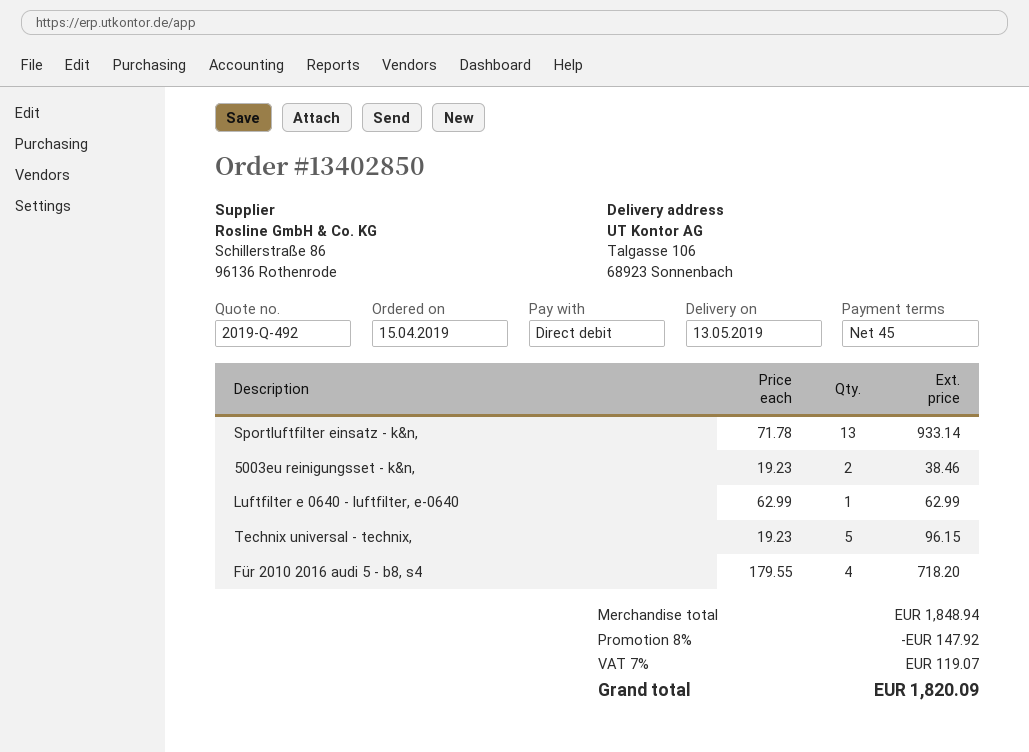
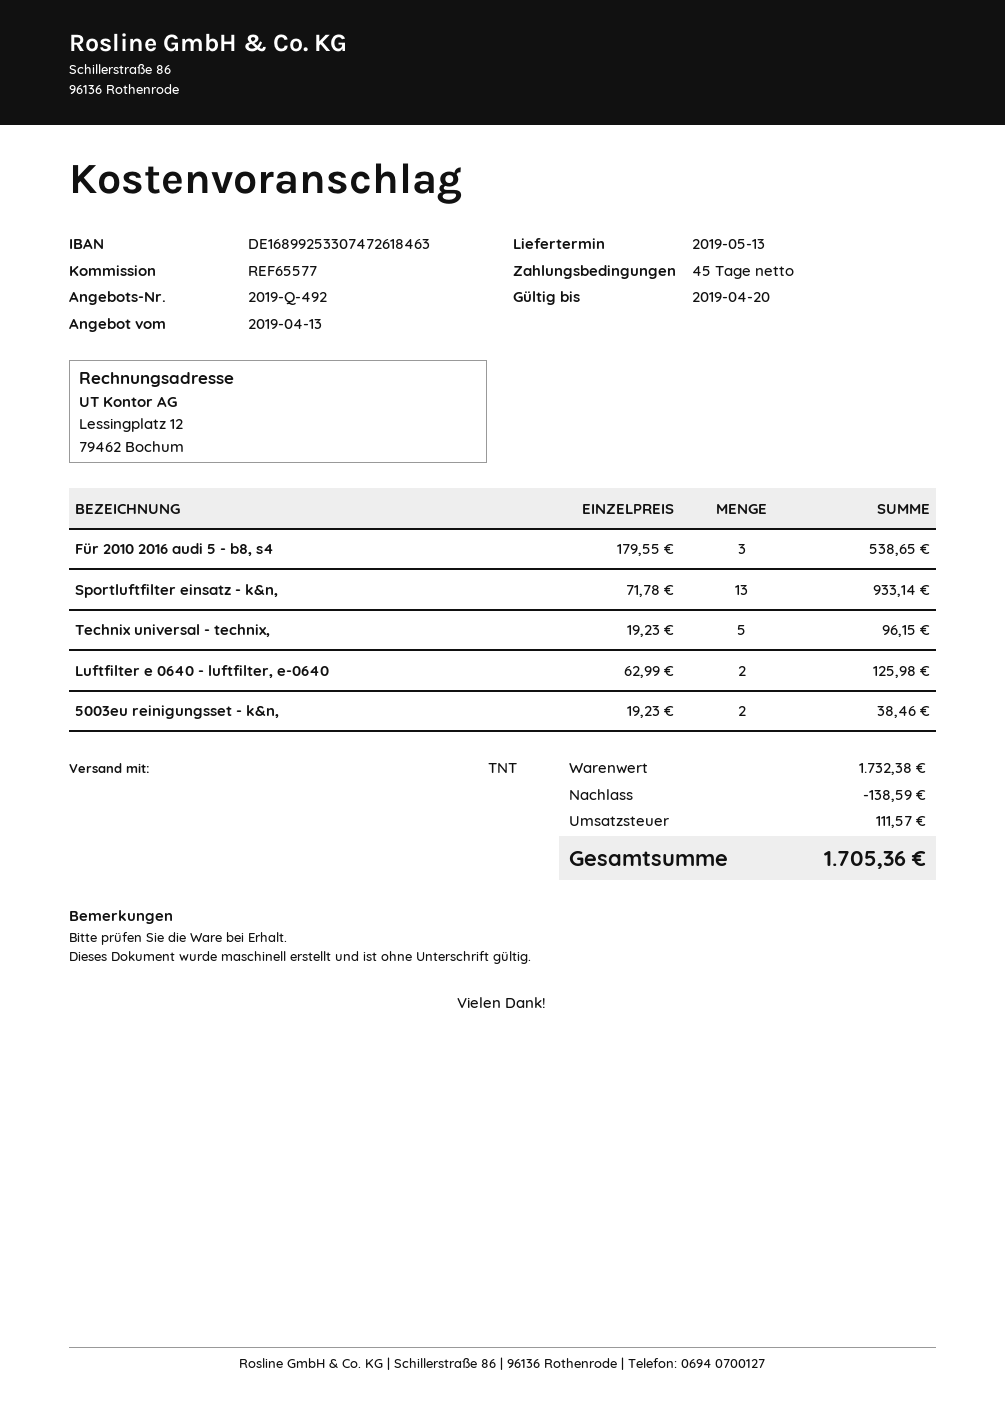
Luftfilter e 0640 - luftfilter, e-0640: 1 x 62.99 = 62.99 -> 2 x 62.99 = 125.98
Für 2010 2016 audi 5 - b8, s4: 4 x 179.55 = 718.20 -> 3 x 179.55 = 538.65
subtotal: 1848.94 -> 1732.38
discount: 147.92 -> 138.59
tax: 119.07 -> 111.57
total: 1820.09 -> 1705.36

